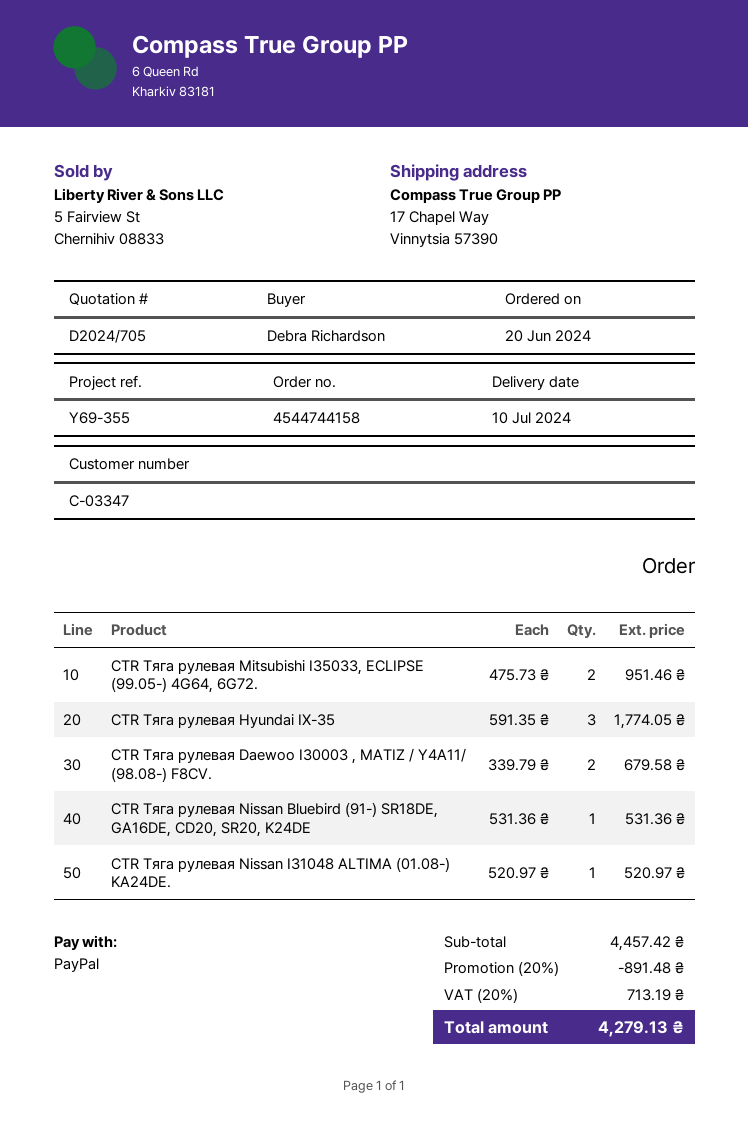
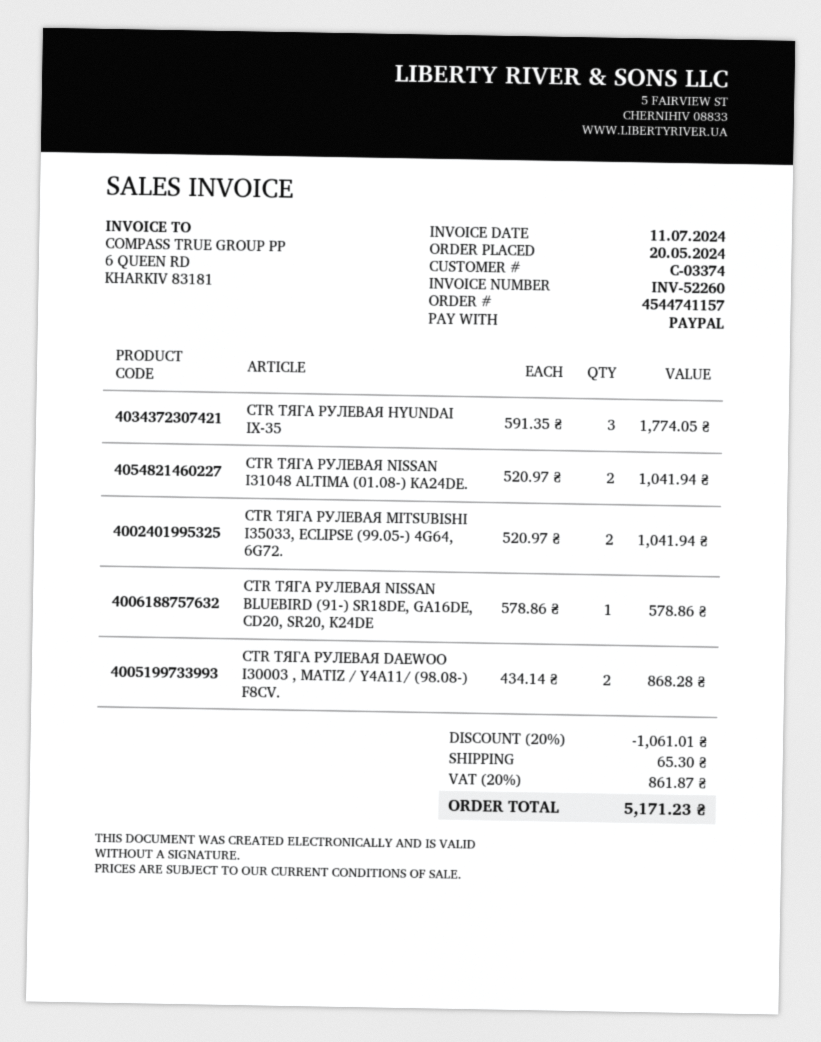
order number: 4544744158 -> 4544741157
order date: 2024-06-20 -> 2024-05-20
customer number: C-03347 -> C-03374
CTR Тяга рулевая Mitsubishi I35033, ECLIPSE (99.05-) 4G64, 6G72.: 2 x 475.73 = 951.46 -> 2 x 520.97 = 1041.94
CTR Тяга рулевая Daewoo I30003 , MATIZ / Y4A11/ (98.08-) F8CV.: 2 x 339.79 = 679.58 -> 2 x 434.14 = 868.28
CTR Тяга рулевая Nissan Bluebird (91-) SR18DE, GA16DE, CD20, SR20, K24DE: 1 x 531.36 = 531.36 -> 1 x 578.86 = 578.86
CTR Тяга рулевая Nissan I31048 ALTIMA (01.08-) KA24DE.: 1 x 520.97 = 520.97 -> 2 x 520.97 = 1041.94
discount: 20% = 891.48 -> 20% = 1061.01
shipping: none -> 65.30
tax: 20% = 713.19 -> 20% = 861.87
total: 4279.13 -> 5171.23

